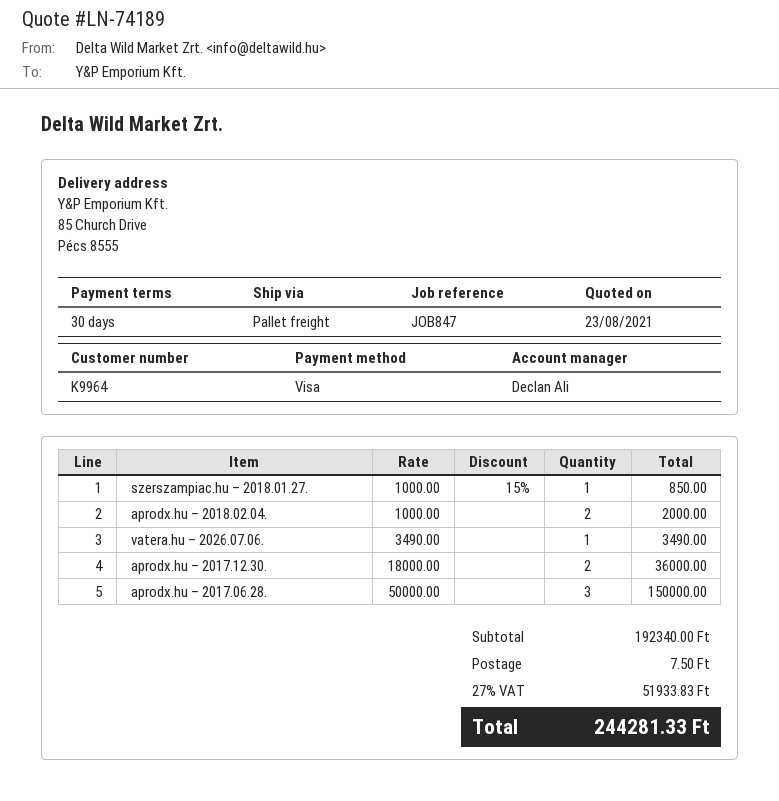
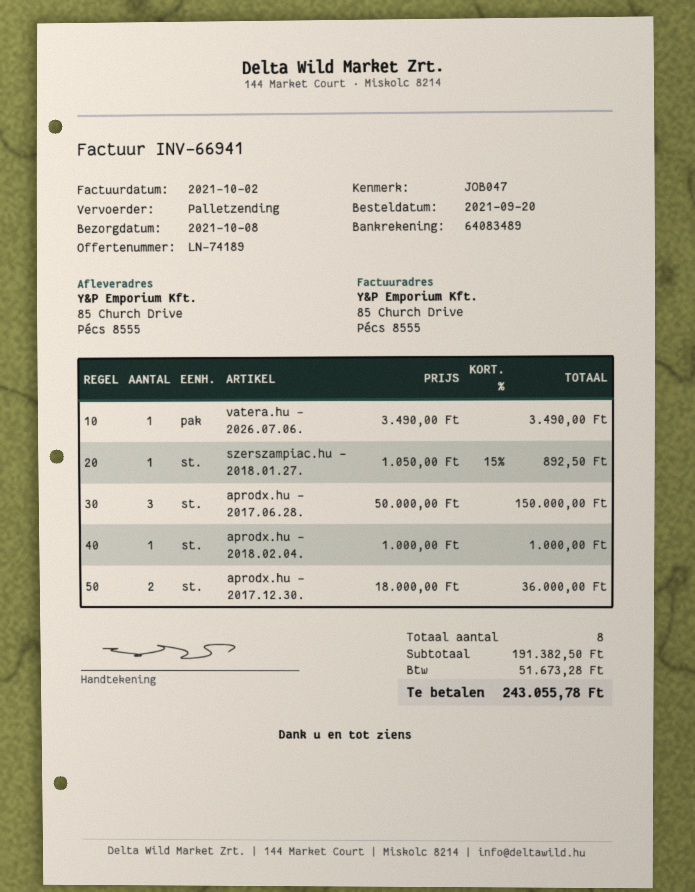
reference: JOB847 -> JOB047
szerszampiac.hu – 2018.01.27.: 1 x 1000.00 - 15% = 850.00 -> 1 x 1050.00 - 15% = 892.50
aprodx.hu – 2018.02.04.: 2 x 1000.00 = 2000.00 -> 1 x 1000.00 = 1000.00
subtotal: 192340.00 -> 191382.50
shipping: 7.50 -> none
tax: 51933.83 -> 51673.28
total: 244281.33 -> 243055.78

